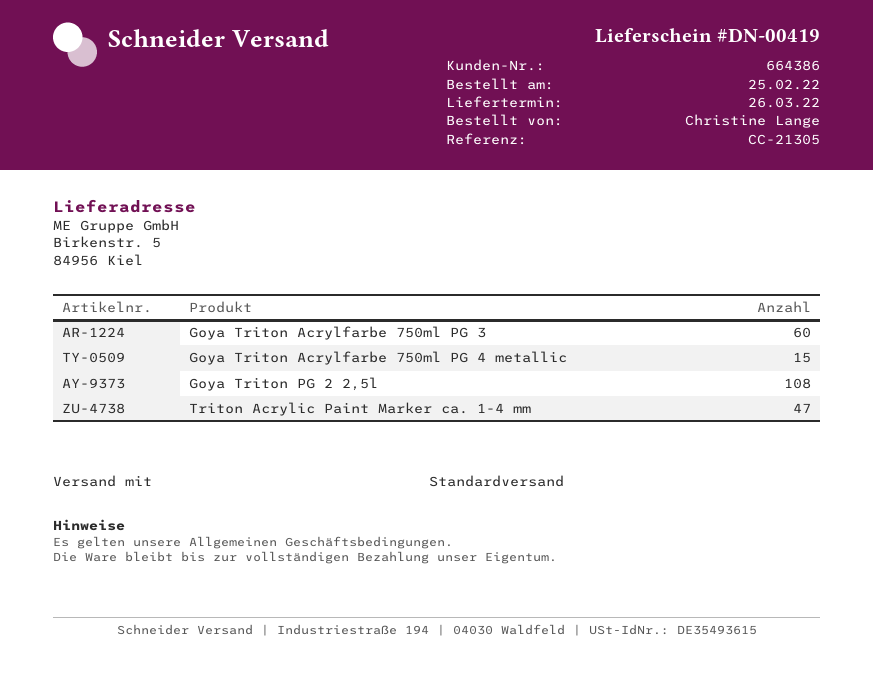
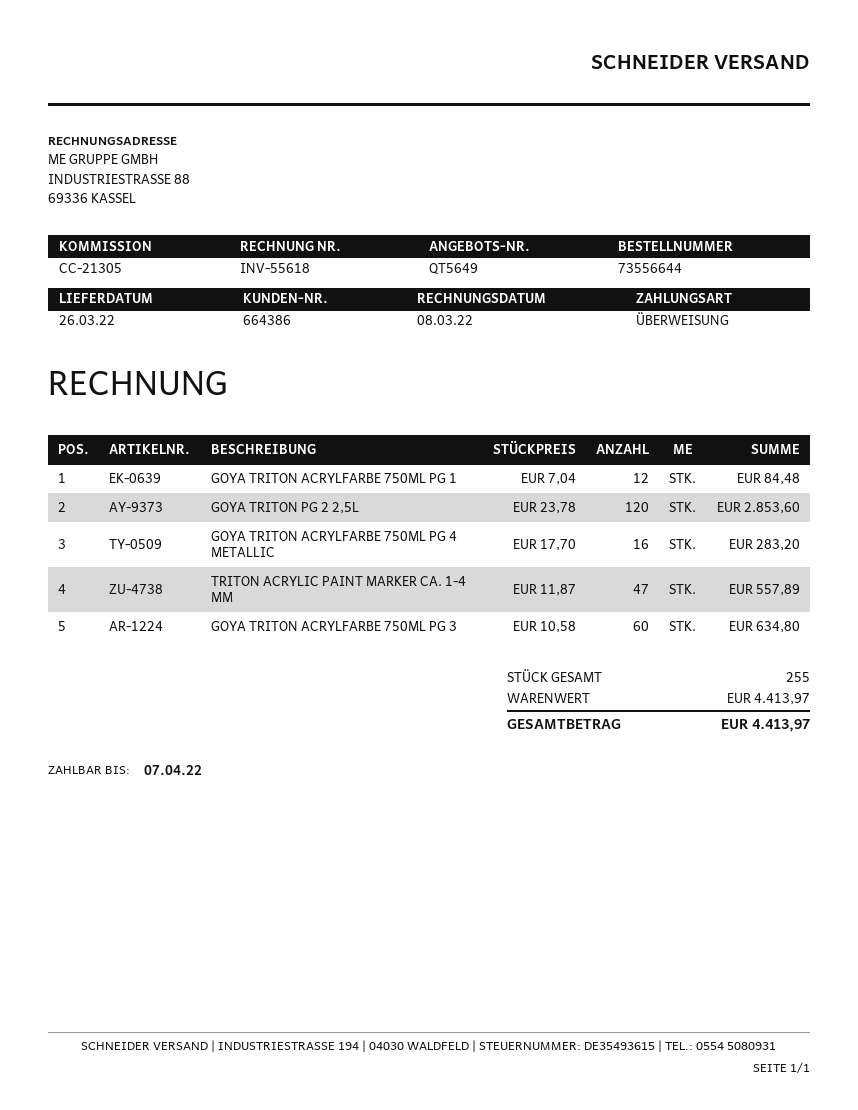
Goya Triton Acrylfarbe 750ml PG 4 metallic: 15 -> 16
Goya Triton PG 2 2,5l: 108 -> 120
GOYA TRITON ACRYLFARBE 750ML PG 1: none -> 12

